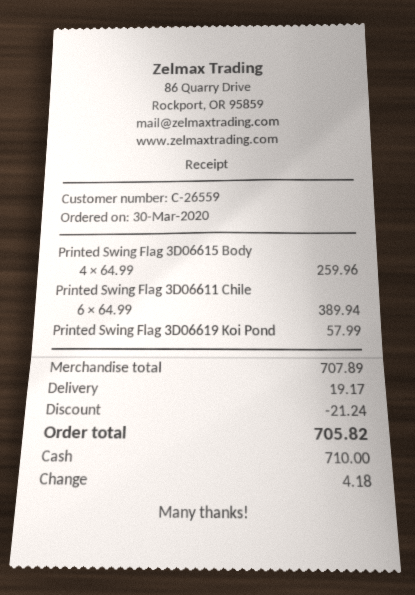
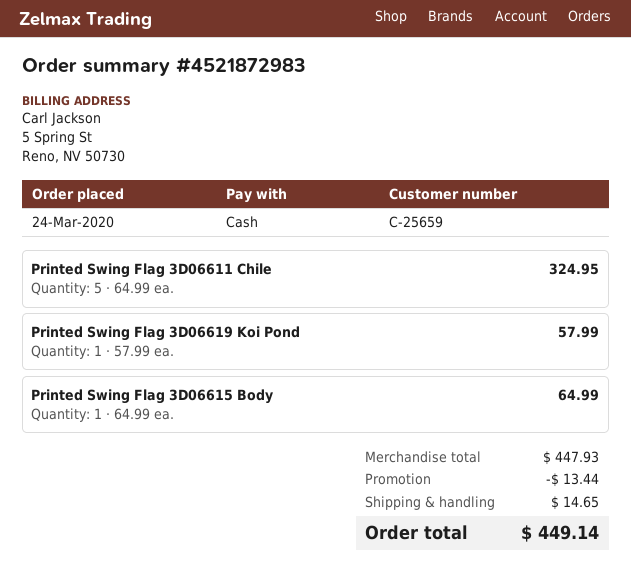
order date: 2020-03-30 -> 2020-03-24
customer number: C-26559 -> C-25659
Printed Swing Flag 3D06615 Body: 4 x 64.99 = 259.96 -> 1 x 64.99 = 64.99
Printed Swing Flag 3D06611 Chile: 6 x 64.99 = 389.94 -> 5 x 64.99 = 324.95
subtotal: 707.89 -> 447.93
discount: 21.24 -> 13.44
shipping: 19.17 -> 14.65
total: 705.82 -> 449.14

